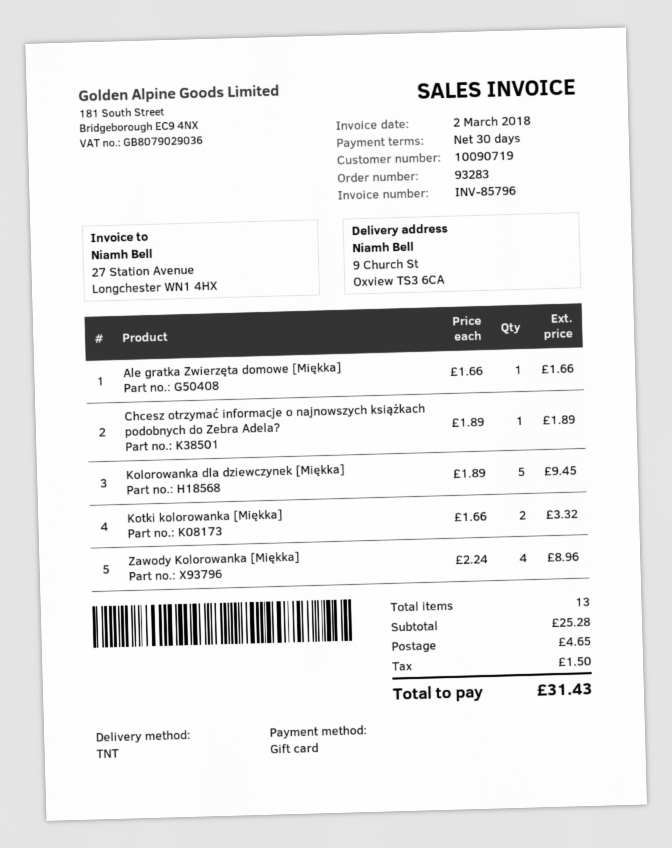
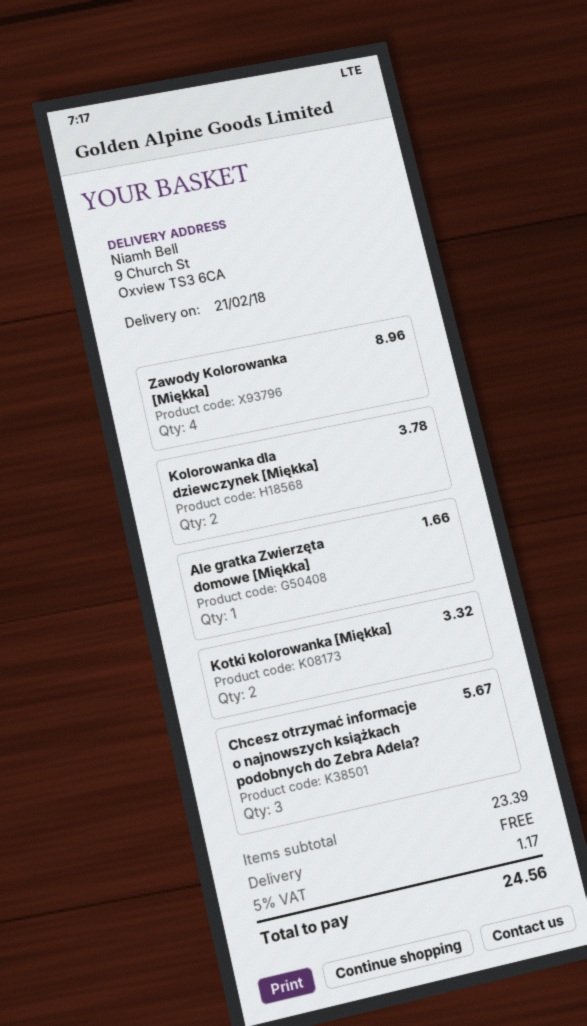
Chcesz otrzymać informacje o najnowszych książkach podobnych do Zebra Adela?: 1 for 1.89 -> 3 for 5.67
Kolorowanka dla dziewczynek [Miękka]: 5 for 9.45 -> 2 for 3.78
subtotal: 25.28 -> 23.39
shipping: 4.65 -> 0.00
tax: 1.50 -> 1.17
total: 31.43 -> 24.56

